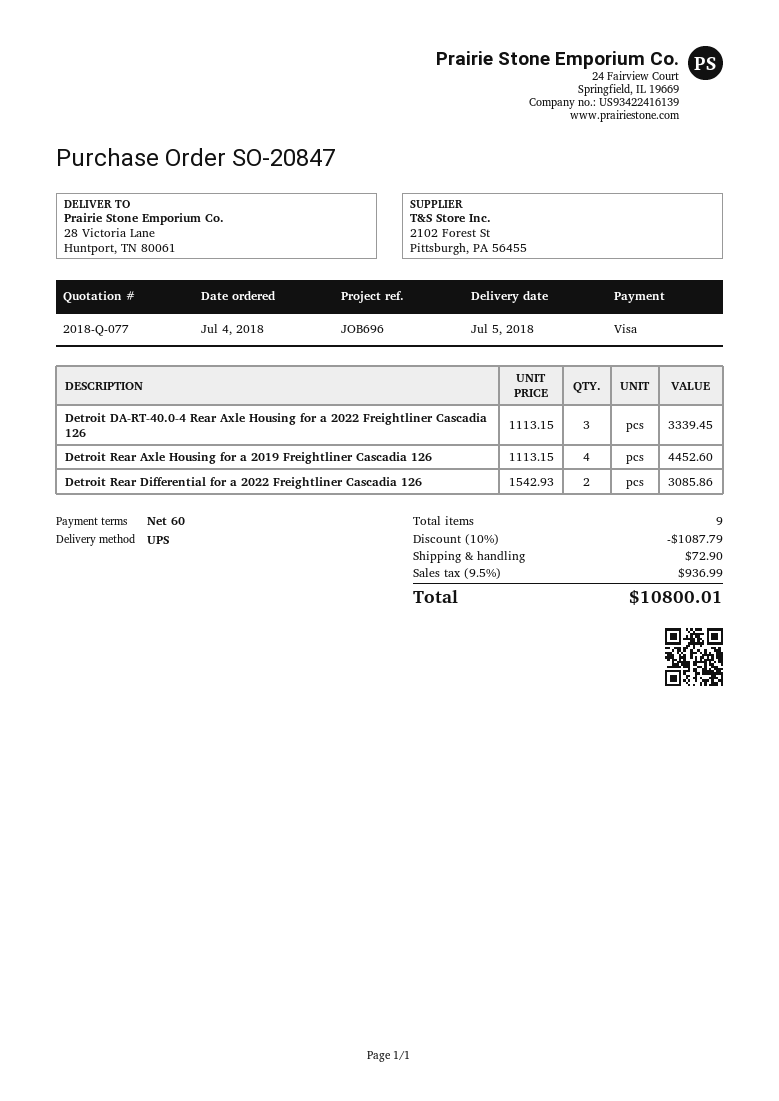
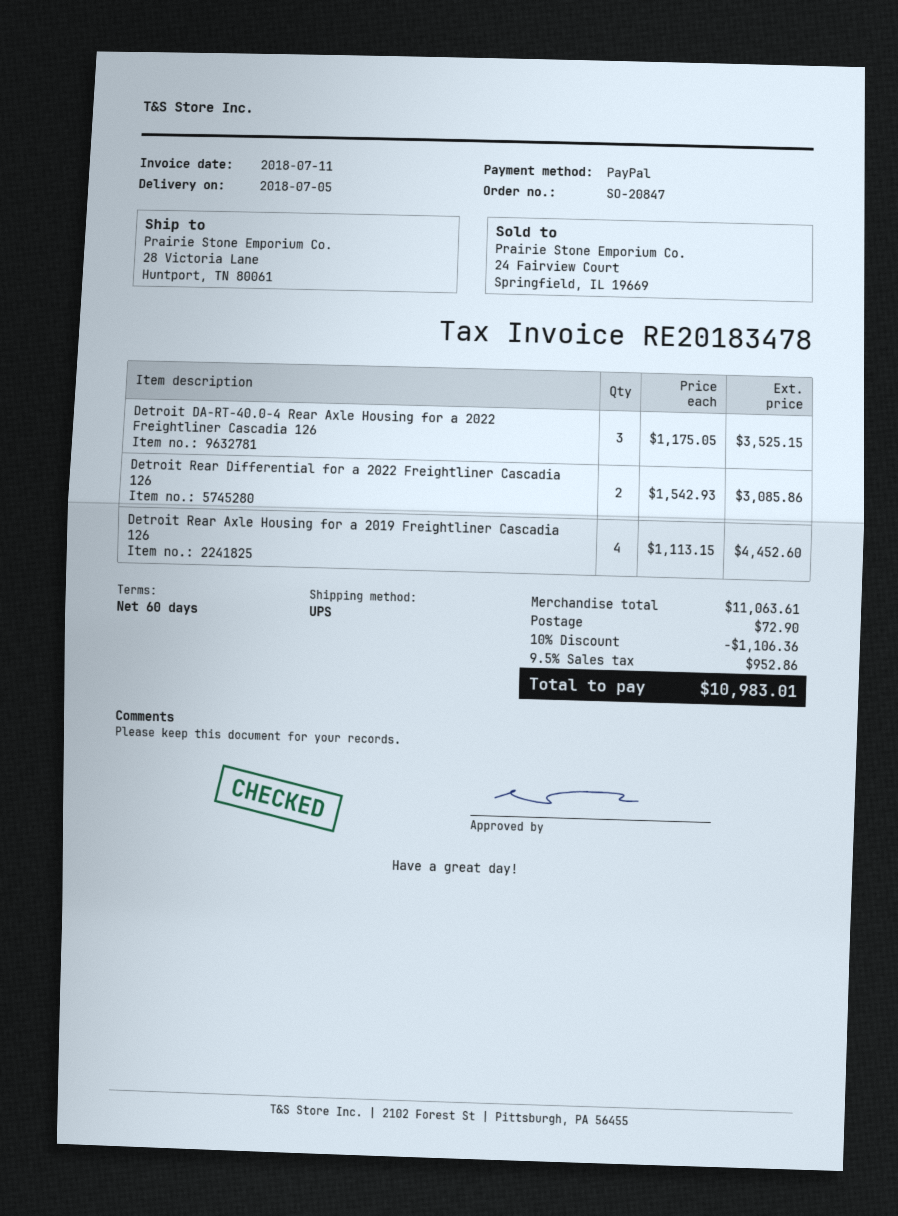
payment method: Visa -> PayPal
Detroit DA-RT-40.0-4 Rear Axle Housing for a 2022 Freightliner Cascadia 126: 3 x 1113.15 = 3339.45 -> 3 x 1175.05 = 3525.15
discount: 10% = 1087.79 -> 10% = 1106.36
tax: 9.5% = 936.99 -> 9.5% = 952.86
total: 10800.01 -> 10983.01

